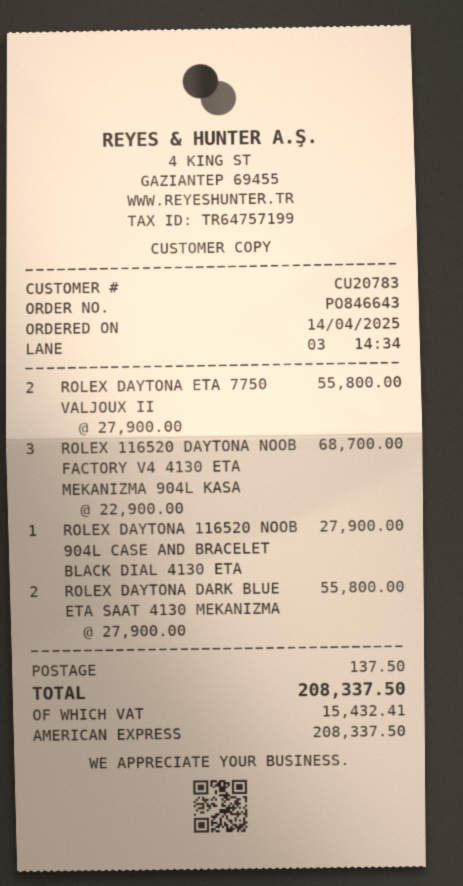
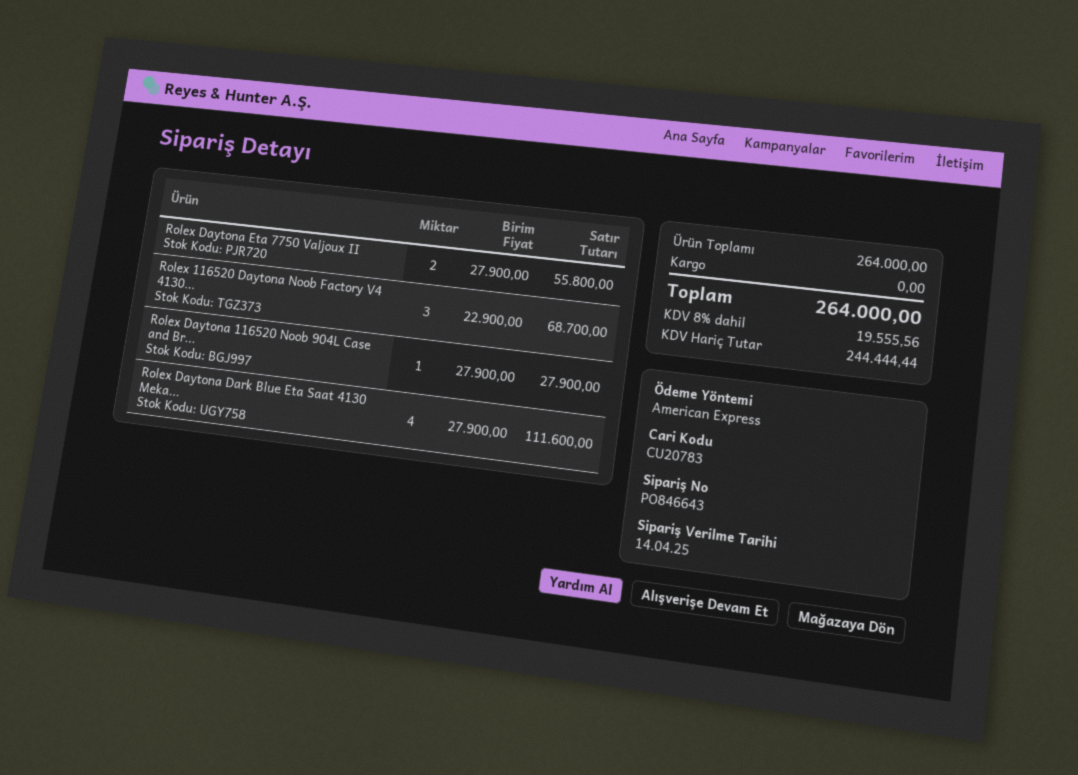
ROLEX DAYTONA DARK BLUE ETA SAAT 4130 MEKANIZMA: 2 x 27900.00 = 55800.00 -> 4 x 27900.00 = 111600.00
shipping: 137.50 -> 0.00
tax: 15432.41 -> 19555.56
total: 208337.50 -> 264000.00

